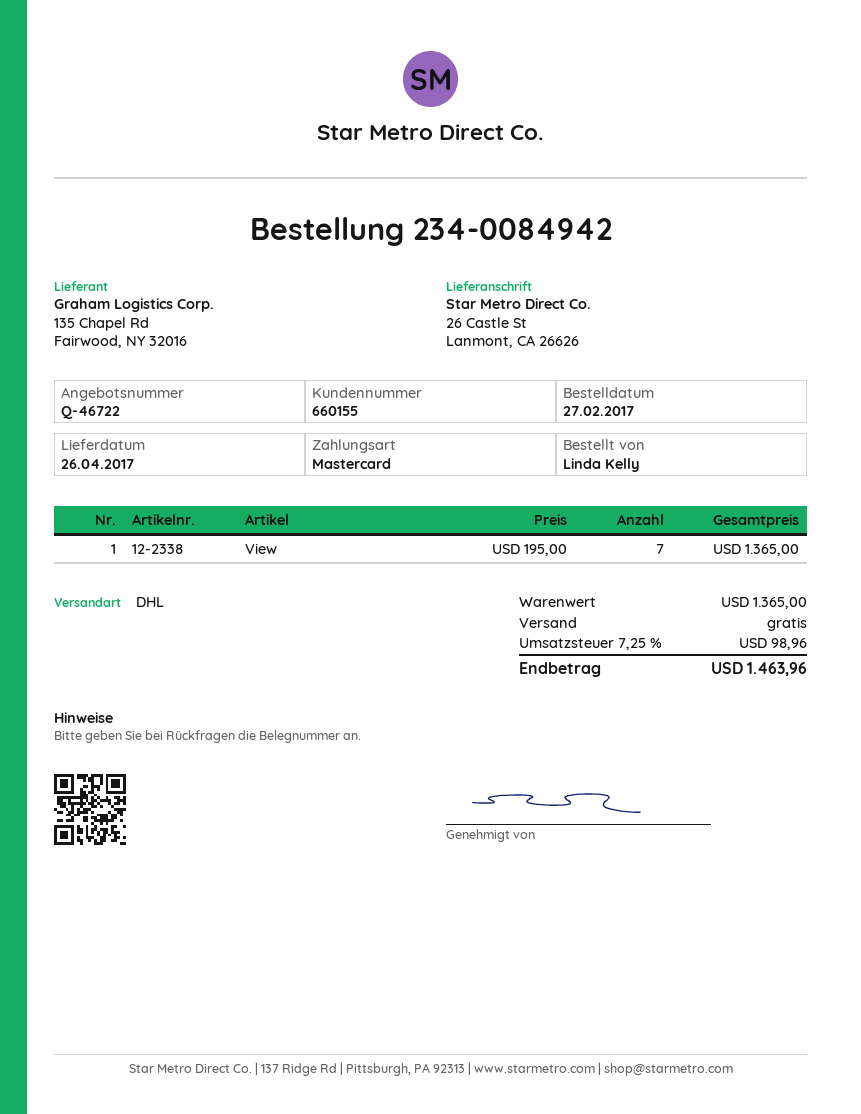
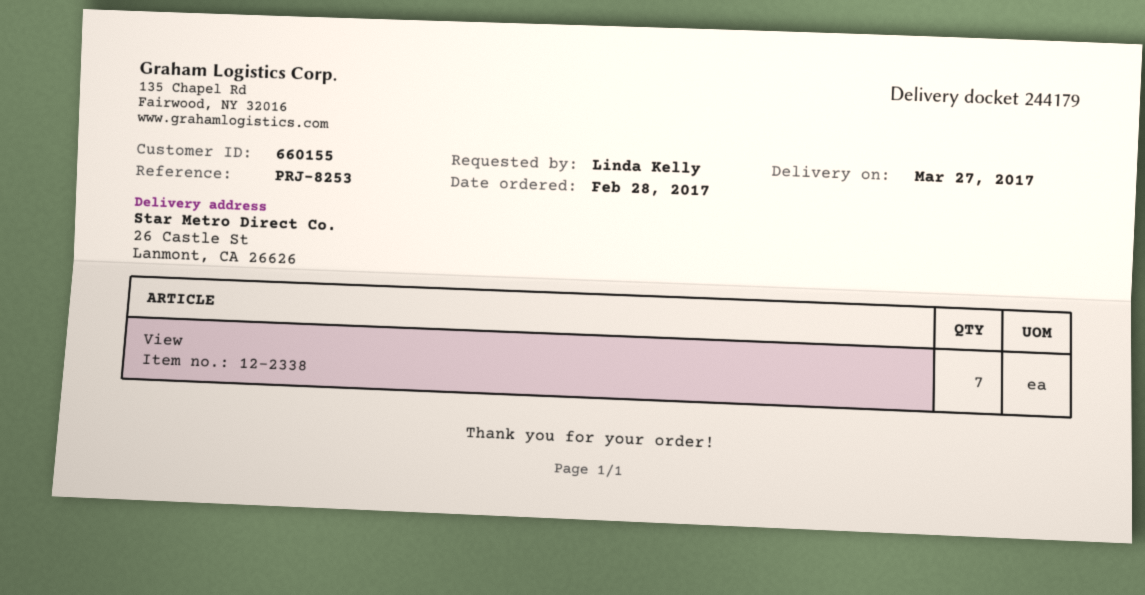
order date: 2017-02-27 -> 2017-02-28
delivery date: 2017-04-26 -> 2017-03-27

